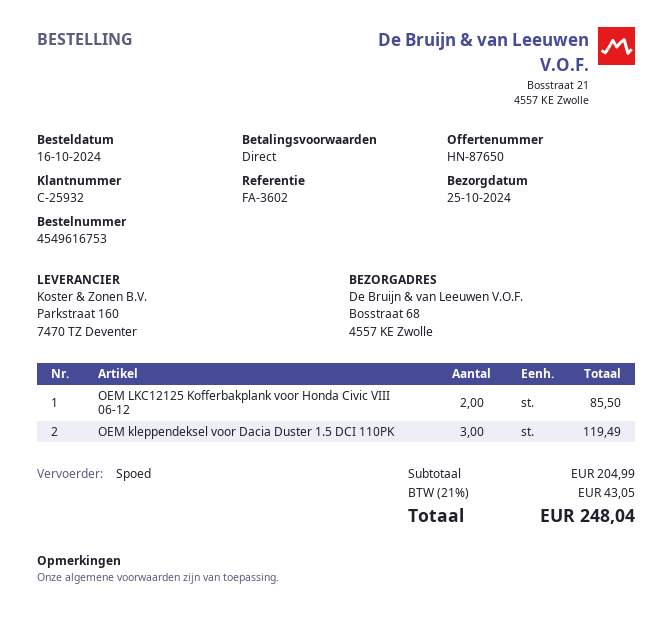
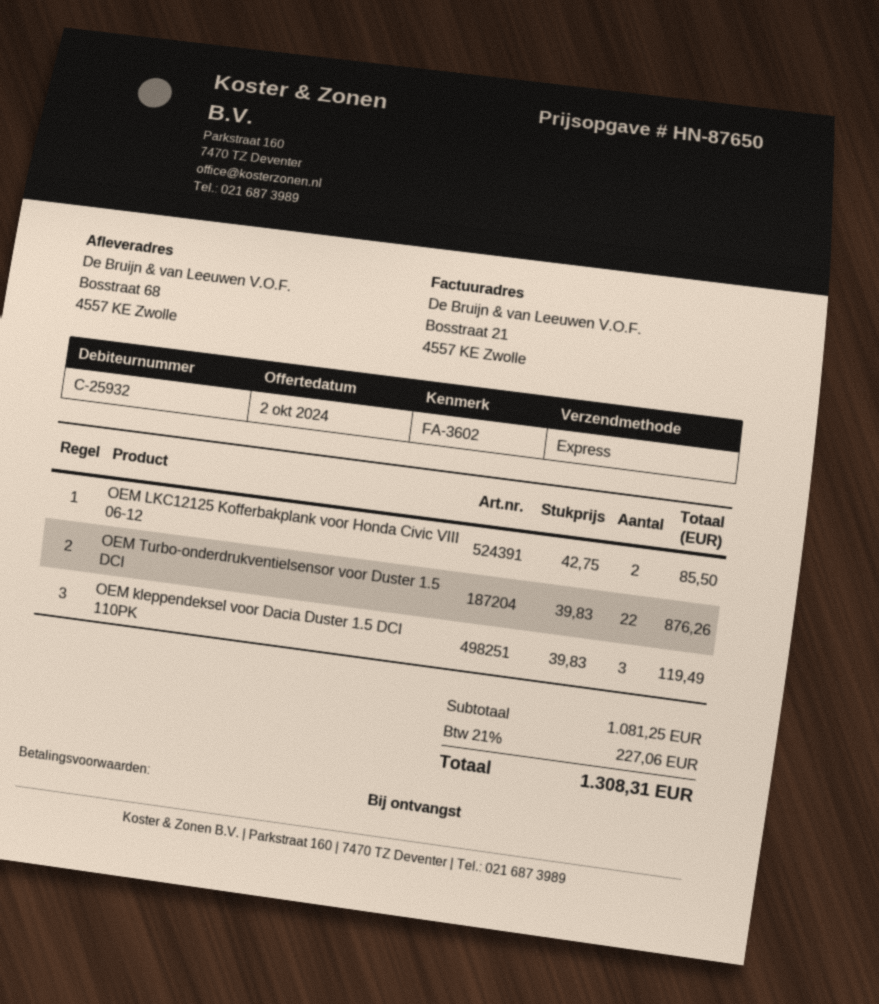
OEM Turbo-onderdrukventielsensor voor Duster 1.5 DCI: none -> 22 for 876.26
subtotal: 204.99 -> 1081.25
tax: 21% = 43.05 -> 21% = 227.06
total: 248.04 -> 1308.31

